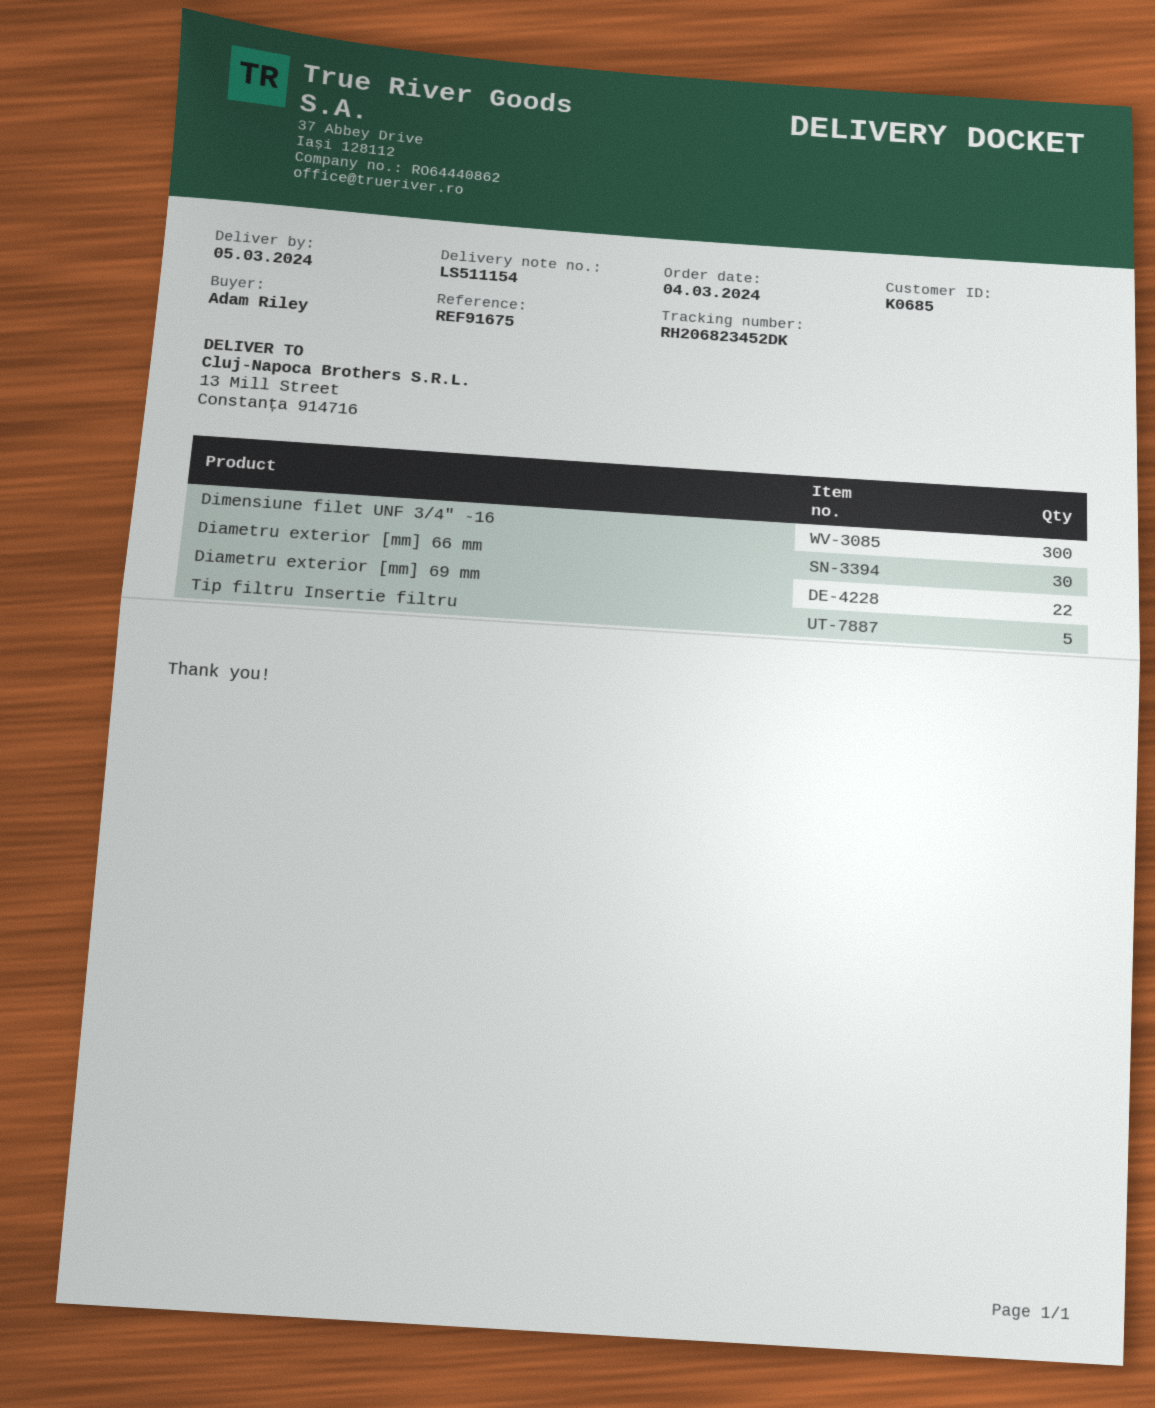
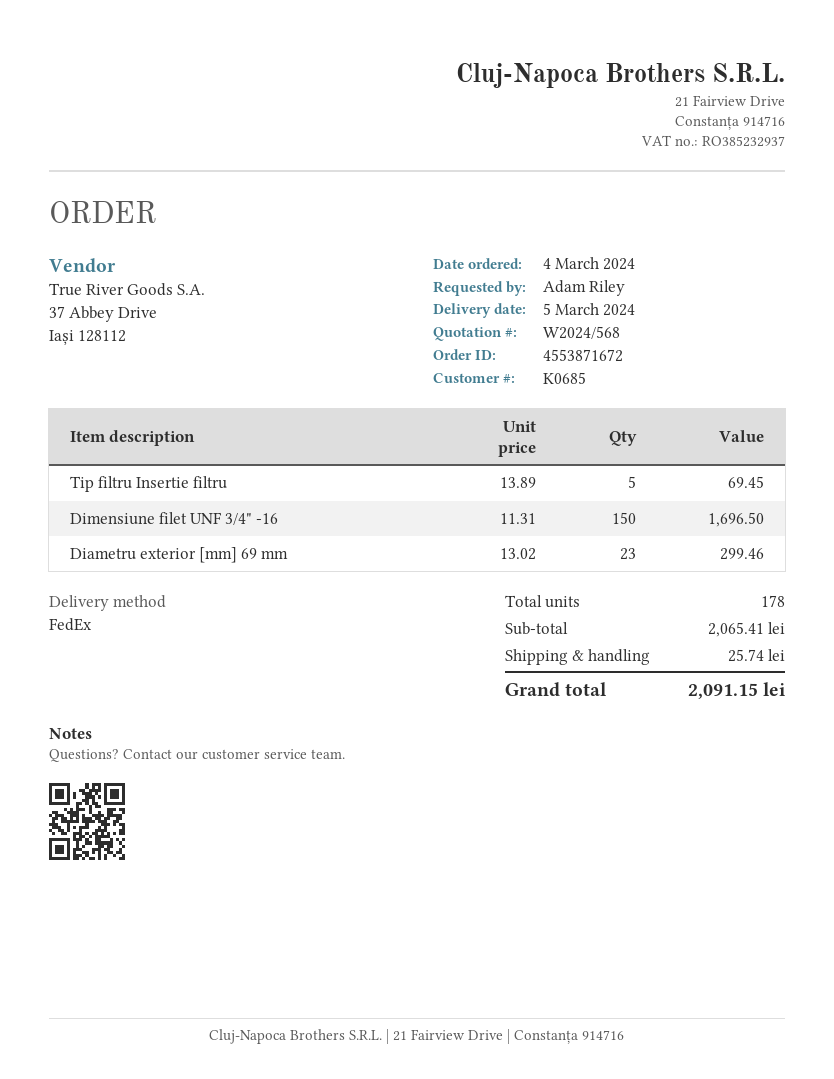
Dimensiune filet UNF 3/4" -16: 300 -> 150
Diametru exterior [mm] 66 mm: 30 -> none
Diametru exterior [mm] 69 mm: 22 -> 23

